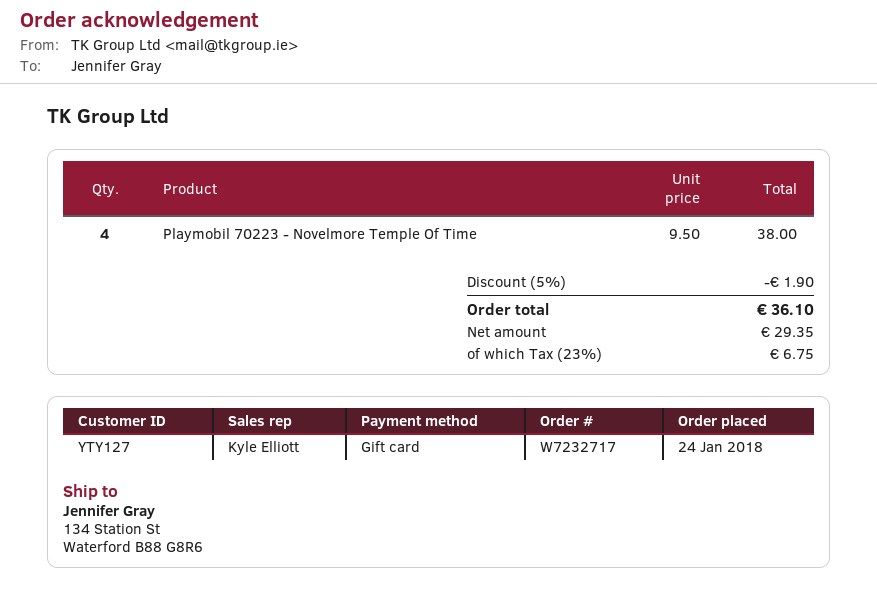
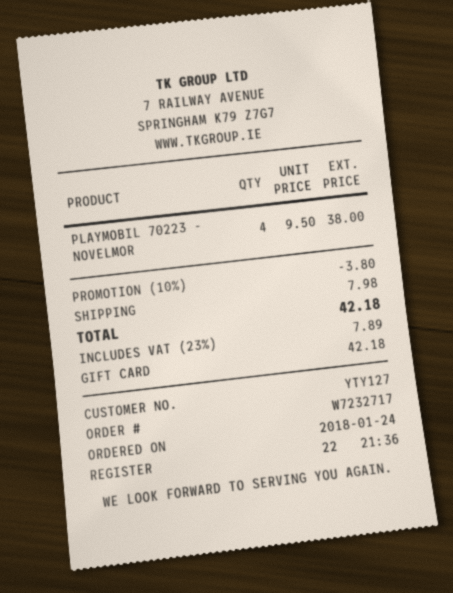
discount: 5% = 1.90 -> 10% = 3.80
shipping: none -> 7.98
tax: 23% = 6.75 -> 23% = 7.89
total: 36.10 -> 42.18

